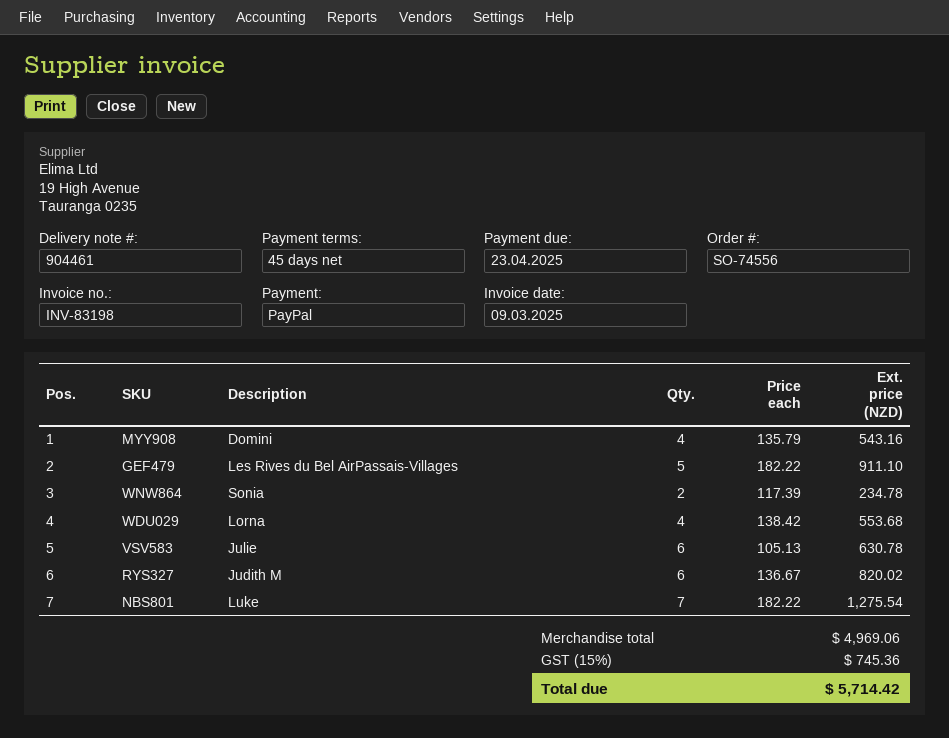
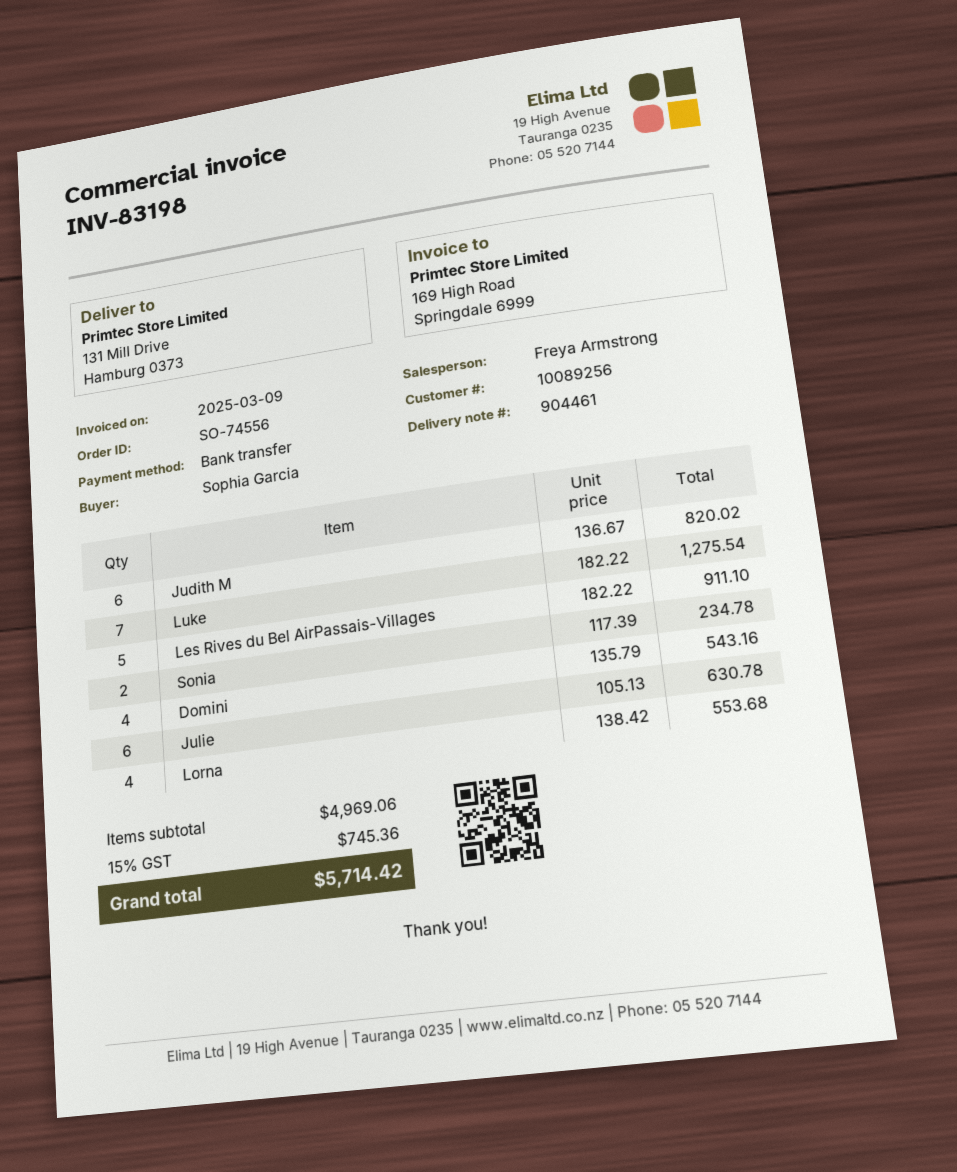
payment method: PayPal -> bank transfer

